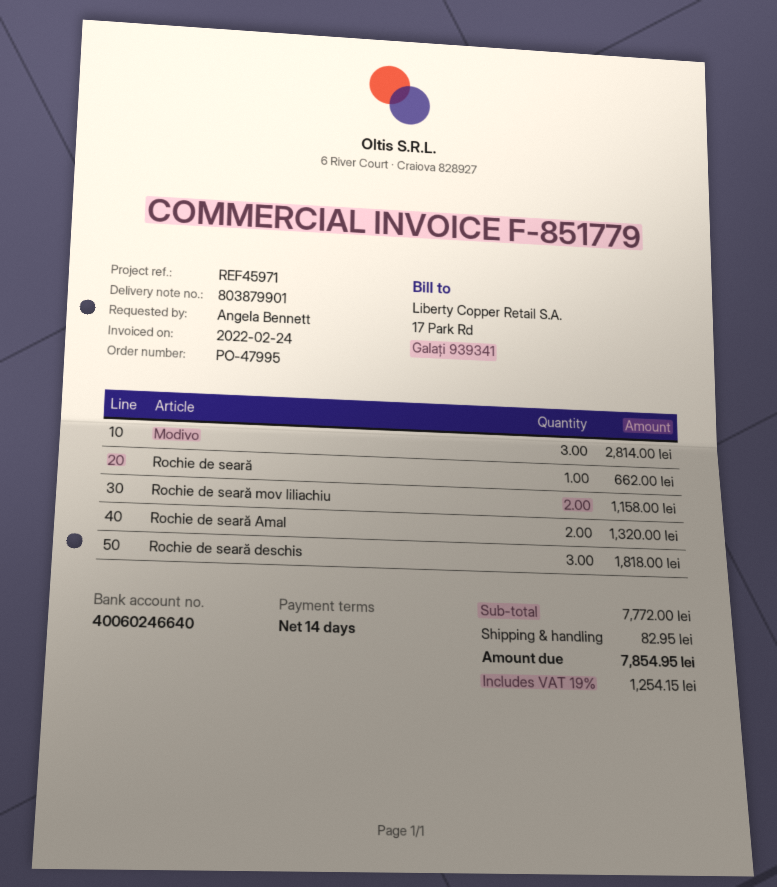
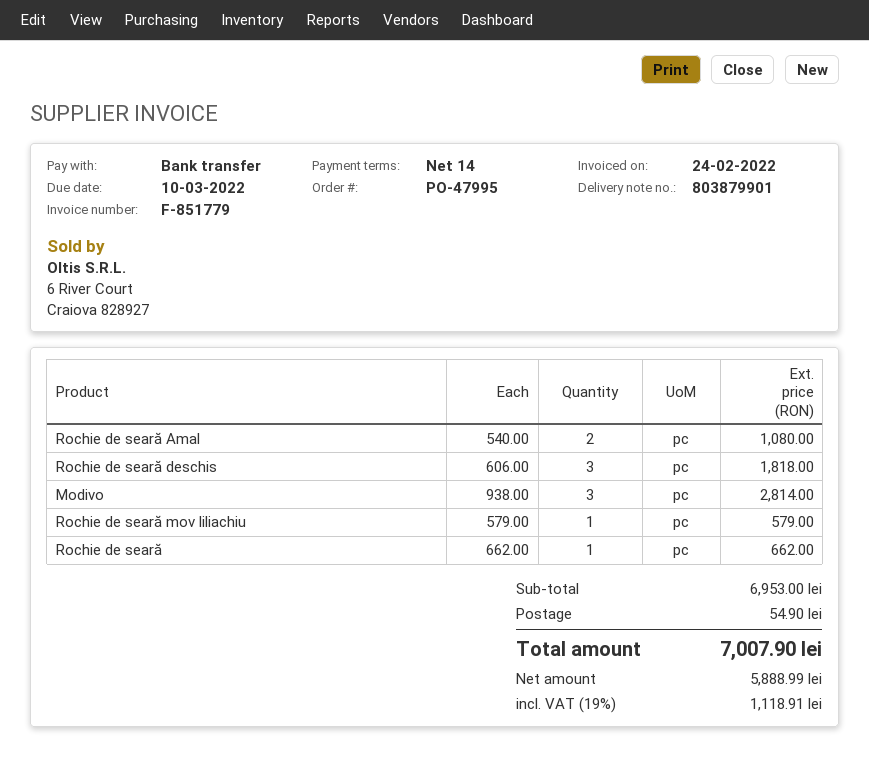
Rochie de seară mov liliachiu: 2 for 1158.00 -> 1 for 579.00
Rochie de seară Amal: 2 for 1320.00 -> 2 for 1080.00
subtotal: 7772.00 -> 6953.00
shipping: 82.95 -> 54.90
tax: 19% = 1254.15 -> 19% = 1118.91
total: 7854.95 -> 7007.90

